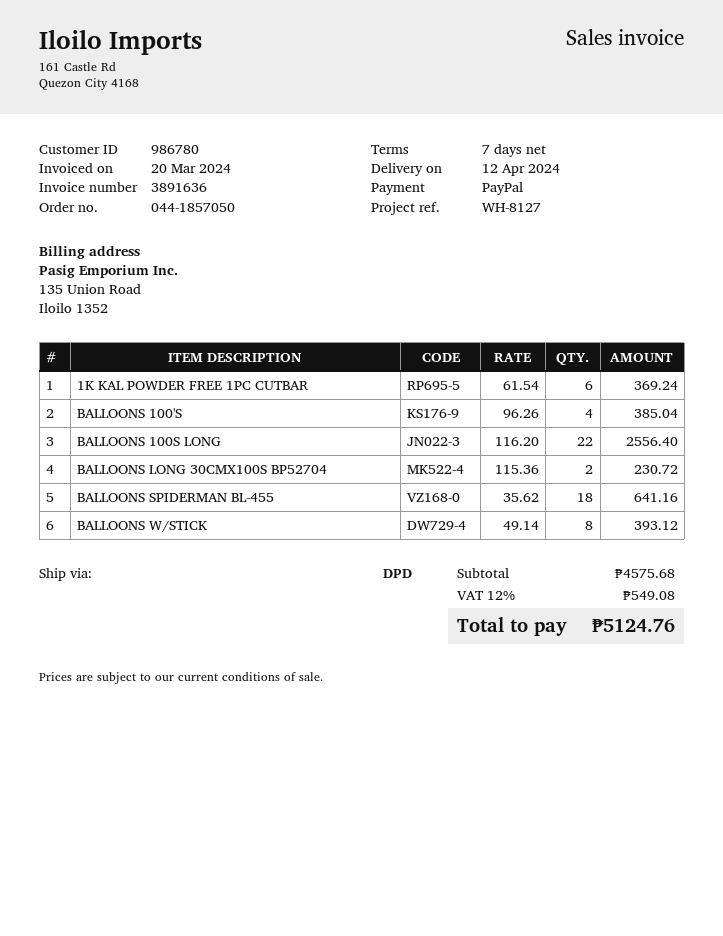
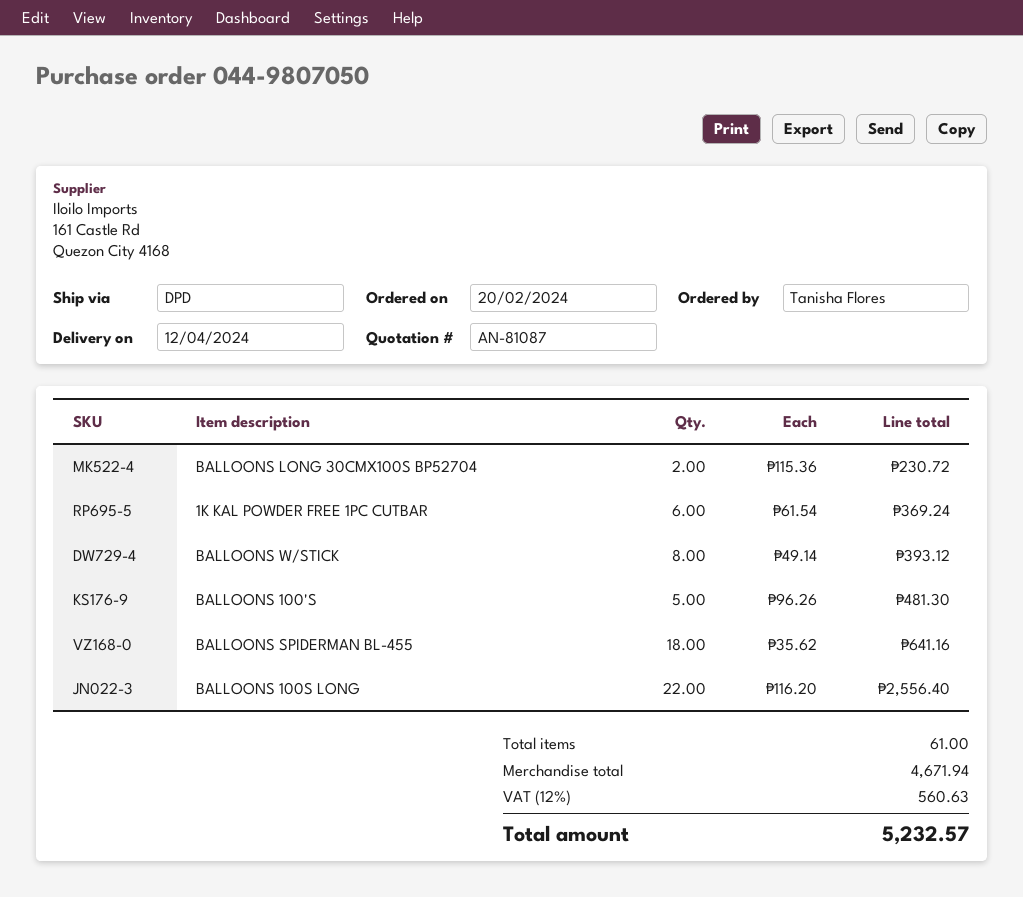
order number: 044-1857050 -> 044-9807050
BALLOONS 100'S: 4 x 96.26 = 385.04 -> 5 x 96.26 = 481.30
subtotal: 4575.68 -> 4671.94
tax: 12% = 549.08 -> 12% = 560.63
total: 5124.76 -> 5232.57

